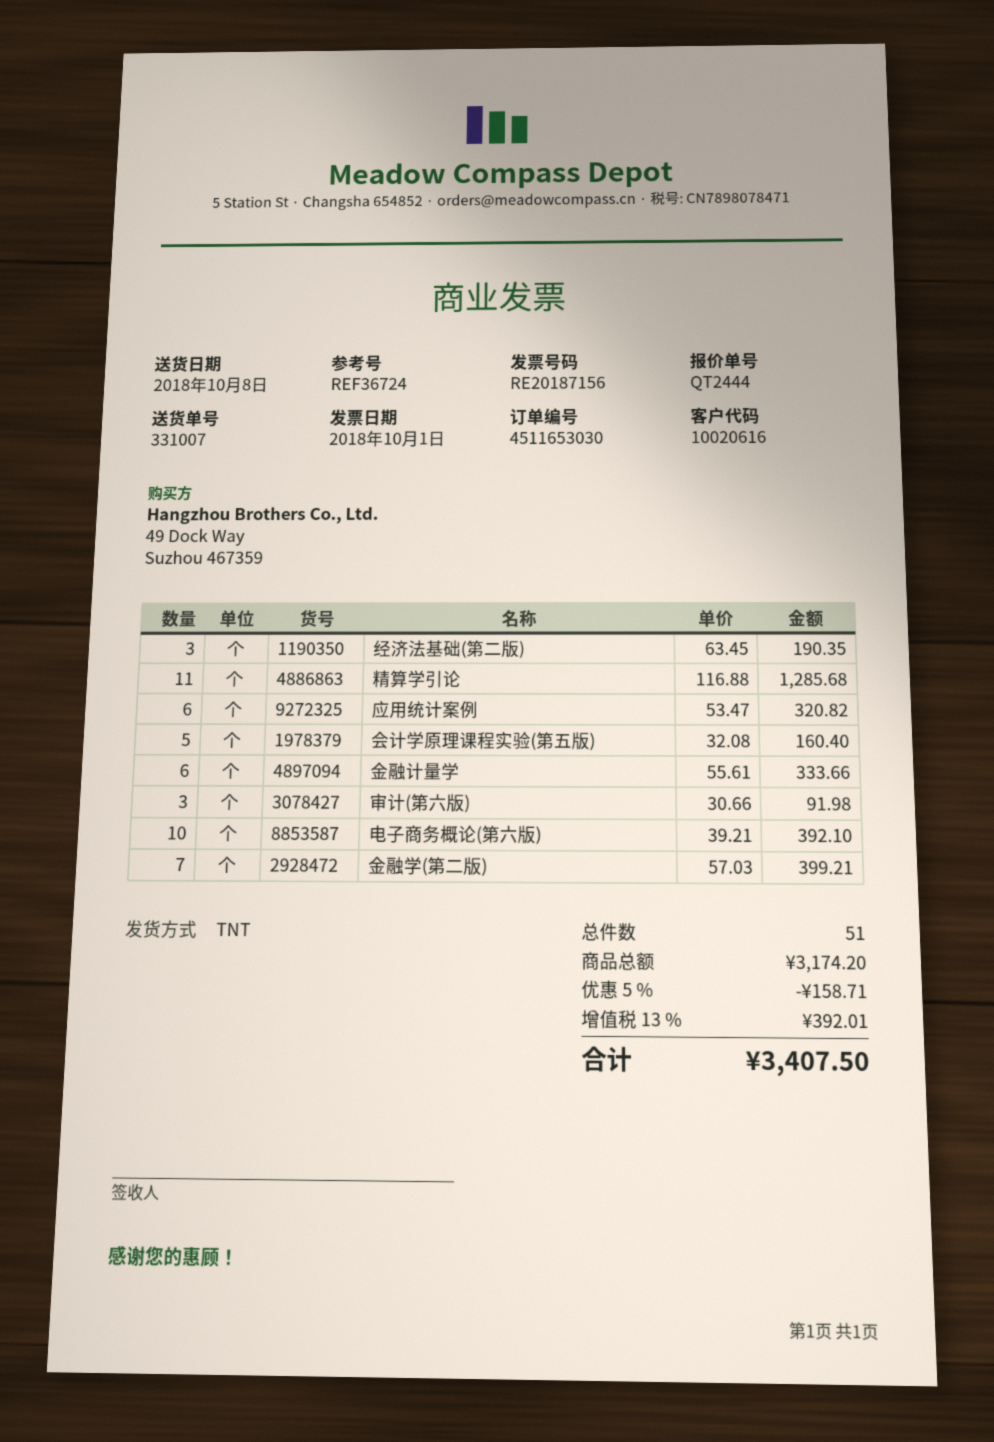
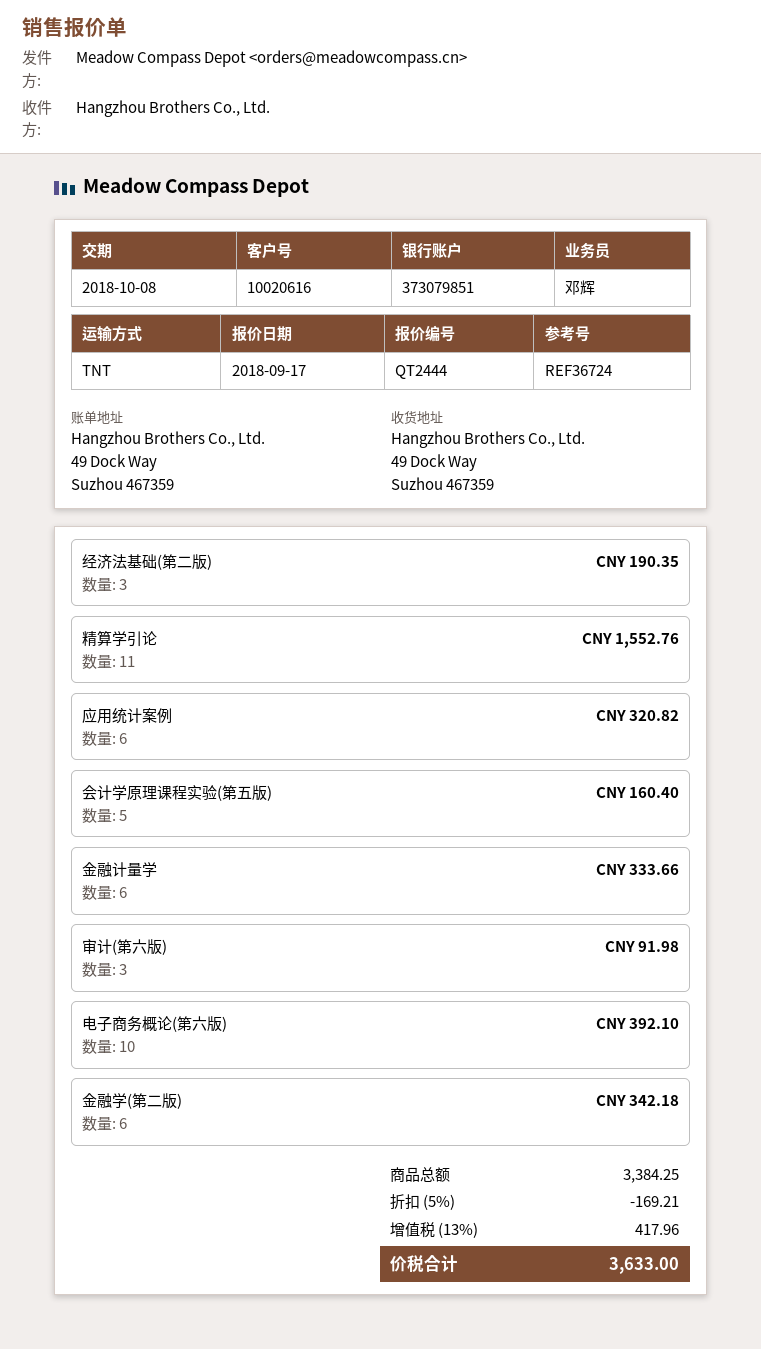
精算学引论: 11 for 1285.68 -> 11 for 1552.76
金融学(第二版): 7 for 399.21 -> 6 for 342.18
subtotal: 3174.20 -> 3384.25
discount: 5% = 158.71 -> 5% = 169.21
tax: 13% = 392.01 -> 13% = 417.96
total: 3407.50 -> 3633.00

